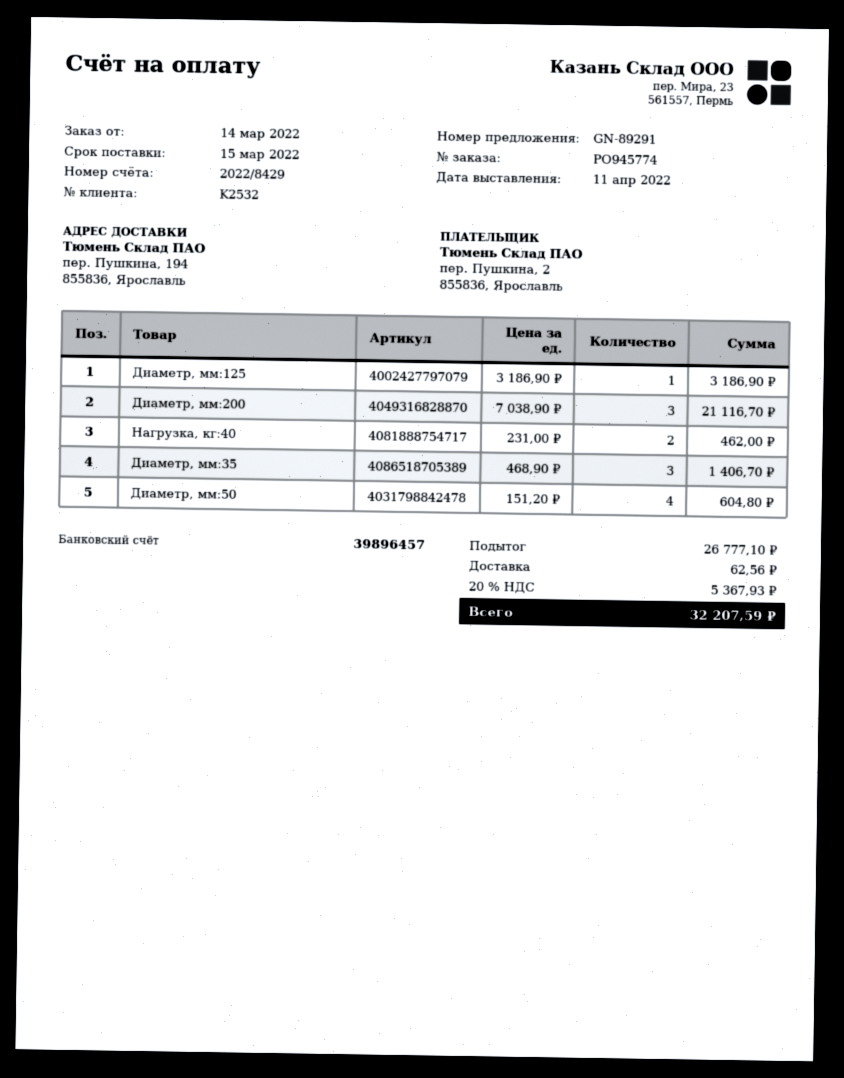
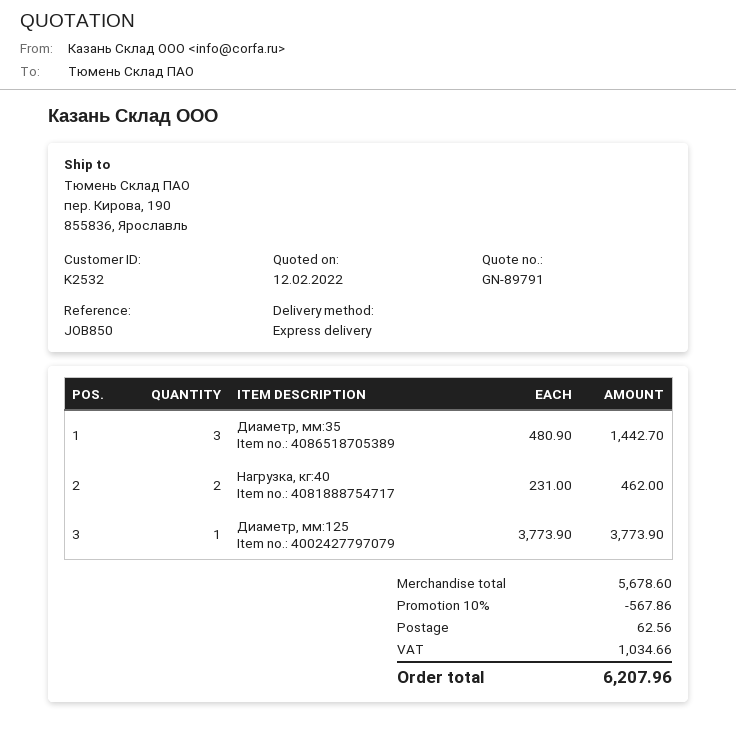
quote number: GN-89291 -> GN-89791
ship to: пер. Пушкина, 194, 855836, Ярославль -> пер. Кирова, 190, 855836, Ярославль
Диаметр, мм:125: 1 x 3186.90 = 3186.90 -> 1 x 3773.90 = 3773.90
Диаметр, мм:200: 3 x 7038.90 = 21116.70 -> none
Диаметр, мм:35: 3 x 468.90 = 1406.70 -> 3 x 480.90 = 1442.70
Диаметр, мм:50: 4 x 151.20 = 604.80 -> none
subtotal: 26777.10 -> 5678.60
discount: none -> 10% = 567.86
tax: 5367.93 -> 1034.66
total: 32207.59 -> 6207.96

